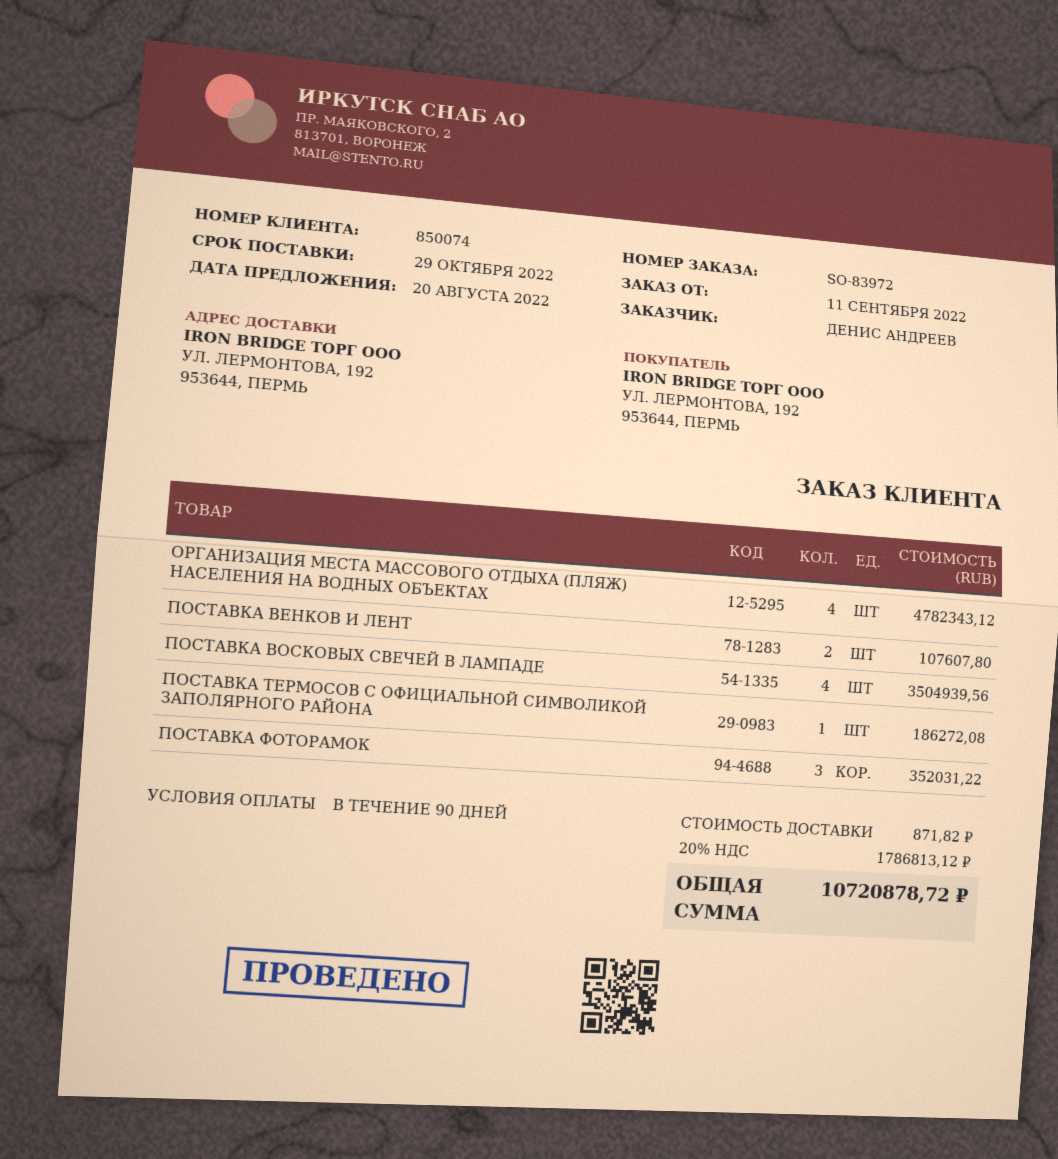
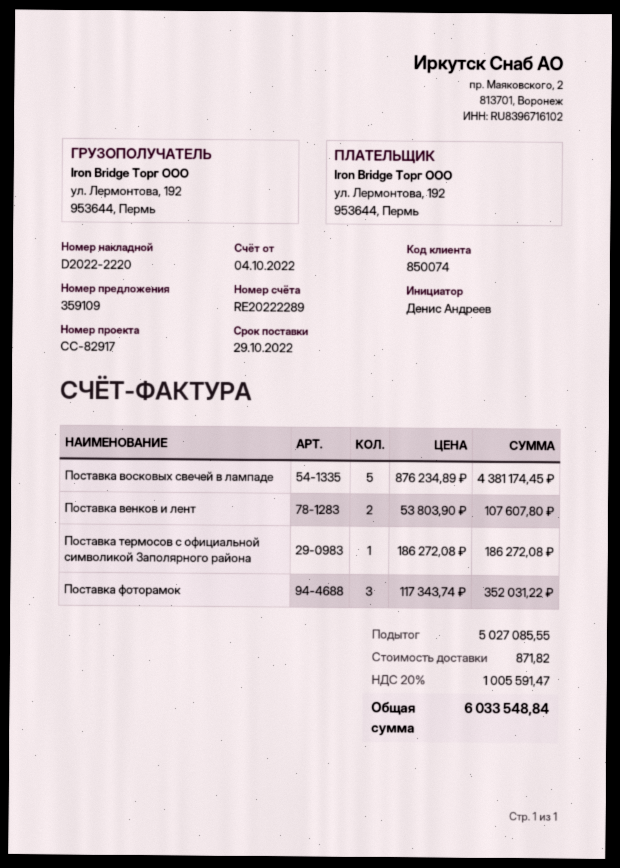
ОРГАНИЗАЦИЯ МЕСТА МАССОВОГО ОТДЫХА (ПЛЯЖ) НАСЕЛЕНИЯ НА ВОДНЫХ ОБЪЕКТАХ: 4 for 4782343.12 -> none
ПОСТАВКА ВОСКОВЫХ СВЕЧЕЙ В ЛАМПАДЕ: 4 for 3504939.56 -> 5 for 4381174.45
tax: 20% = 1786813.12 -> 20% = 1005591.47
total: 10720878.72 -> 6033548.84

